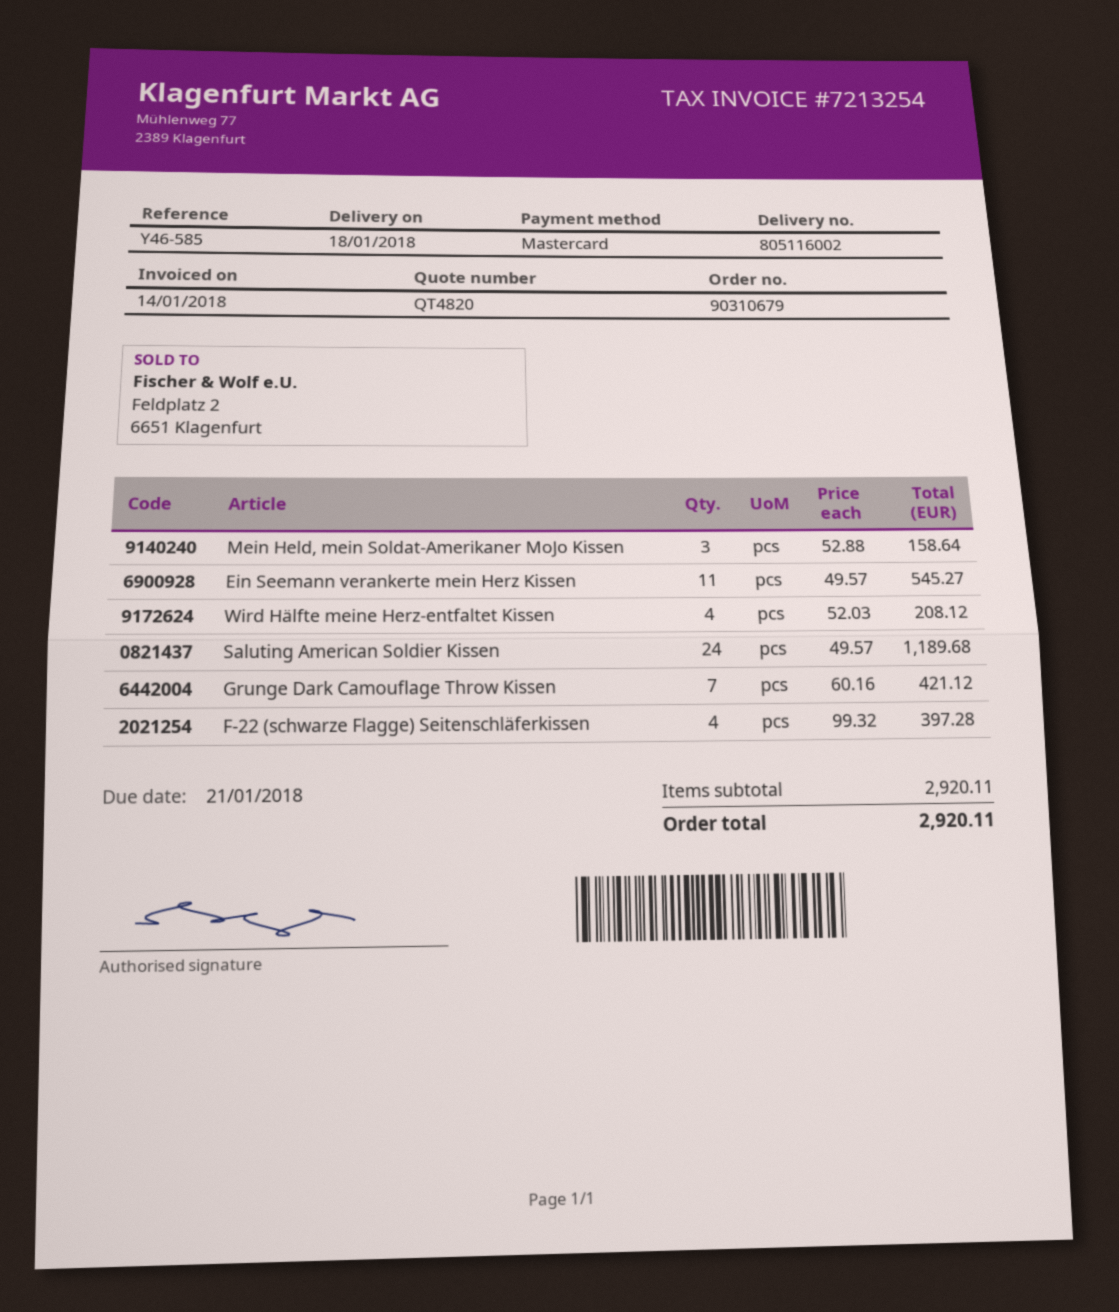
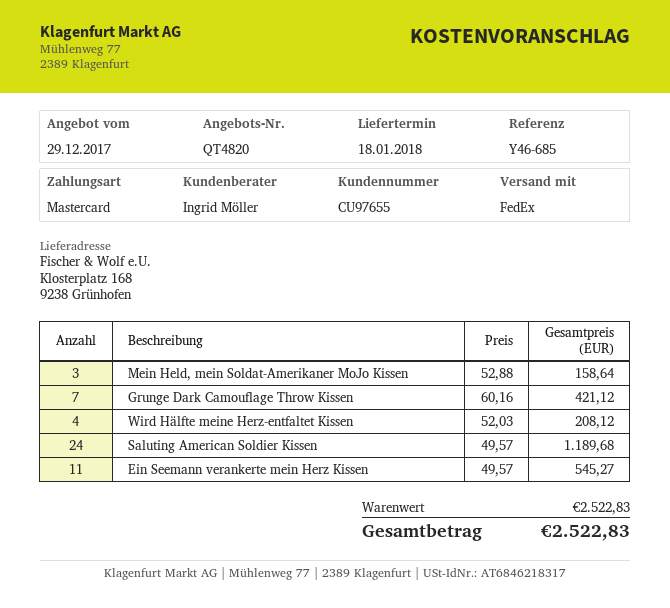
reference: Y46-585 -> Y46-685
F-22 (schwarze Flagge) Seitenschläferkissen: 4 x 99.32 = 397.28 -> none
subtotal: 2920.11 -> 2522.83
total: 2920.11 -> 2522.83

